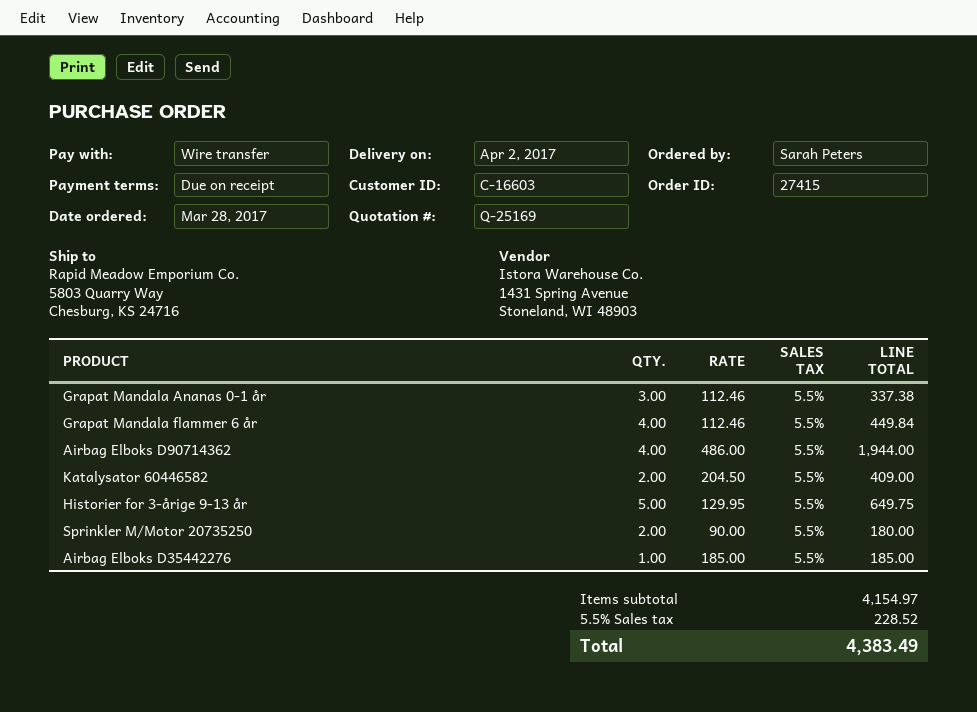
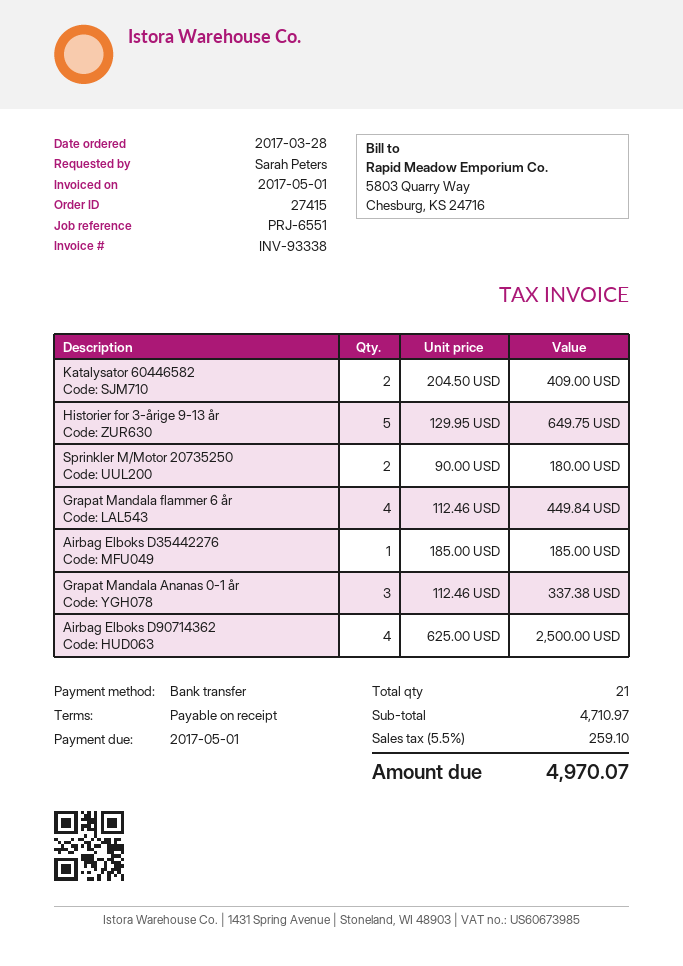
Airbag Elboks D90714362: 4 x 486.00 = 1944.00 -> 4 x 625.00 = 2500.00
subtotal: 4154.97 -> 4710.97
tax: 5.5% = 228.52 -> 5.5% = 259.10
total: 4383.49 -> 4970.07

